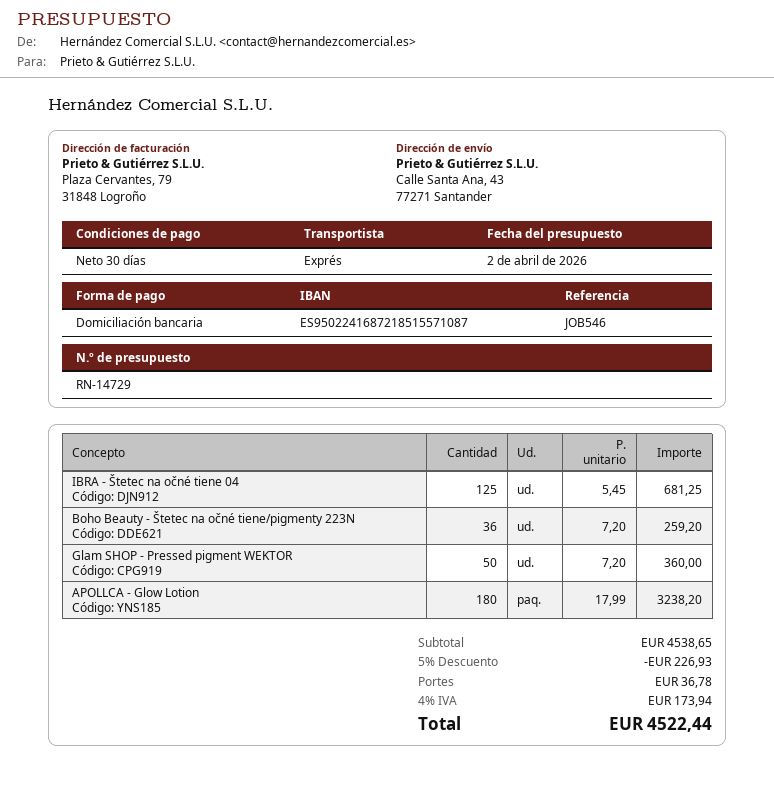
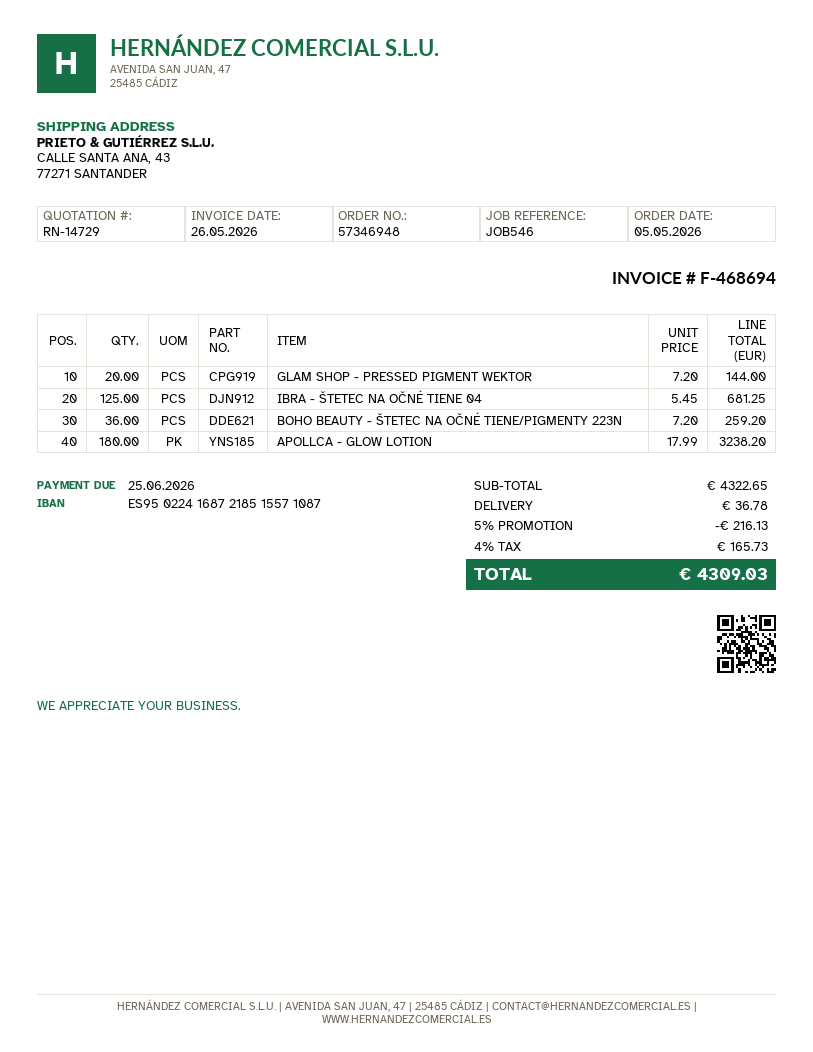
Glam SHOP - Pressed pigment WEKTOR: 50 x 7.20 = 360.00 -> 20 x 7.20 = 144.00
subtotal: 4538.65 -> 4322.65
discount: 5% = 226.93 -> 5% = 216.13
tax: 4% = 173.94 -> 4% = 165.73
total: 4522.44 -> 4309.03

